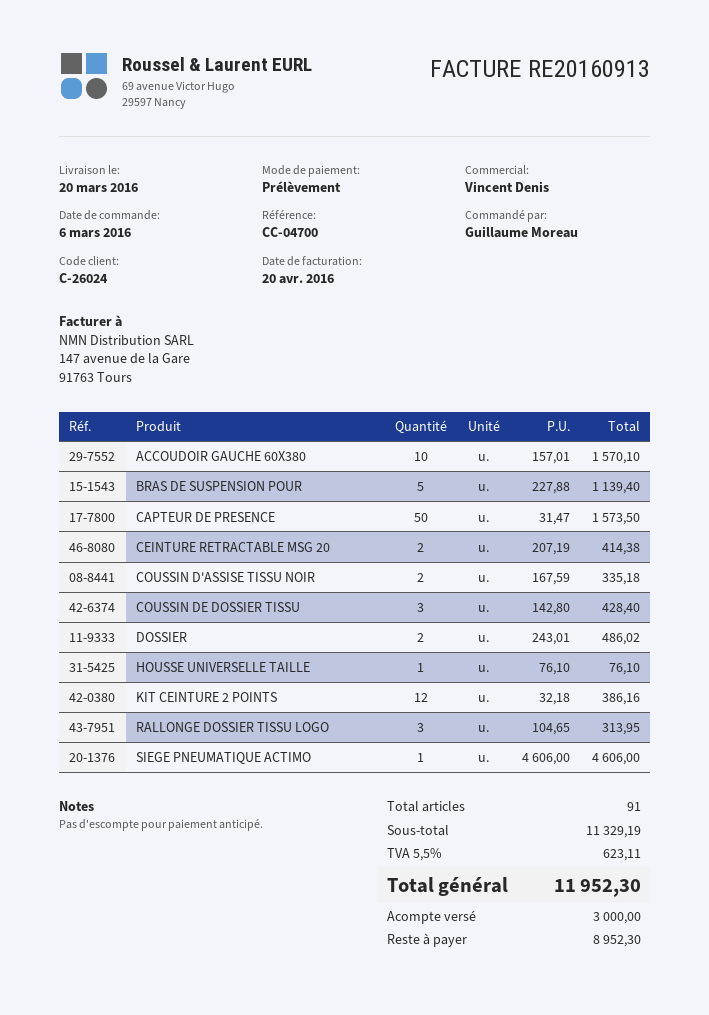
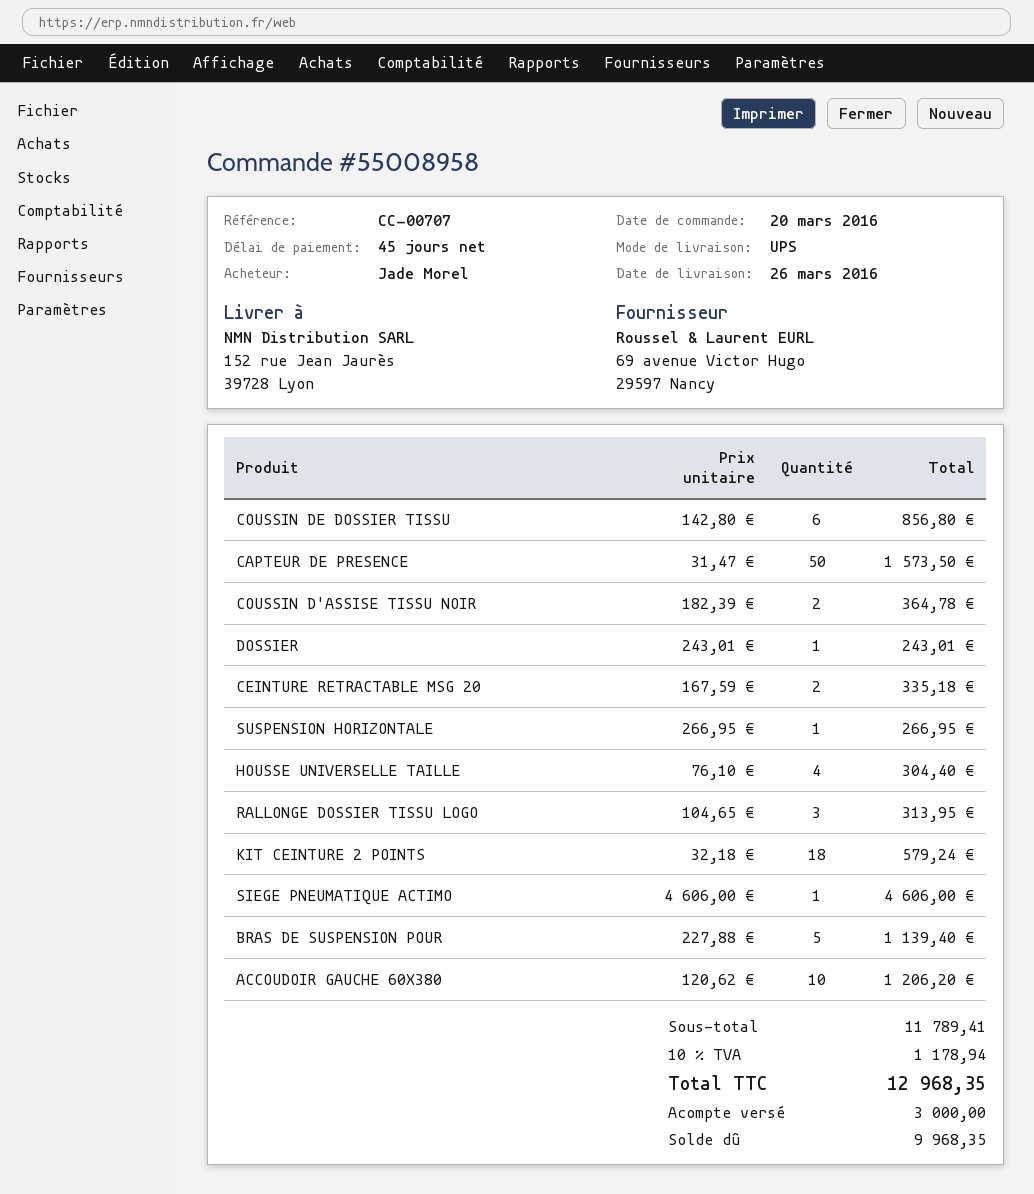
order date: 2016-03-06 -> 2016-03-20
delivery date: 2016-03-20 -> 2016-03-26
reference: CC-04700 -> CC-00707
ordered by: Guillaume Moreau -> Jade Morel
ACCOUDOIR GAUCHE 60X380: 10 x 157.01 = 1570.10 -> 10 x 120.62 = 1206.20
CEINTURE RETRACTABLE MSG 20: 2 x 207.19 = 414.38 -> 2 x 167.59 = 335.18
COUSSIN D'ASSISE TISSU NOIR: 2 x 167.59 = 335.18 -> 2 x 182.39 = 364.78
COUSSIN DE DOSSIER TISSU: 3 x 142.80 = 428.40 -> 6 x 142.80 = 856.80
DOSSIER: 2 x 243.01 = 486.02 -> 1 x 243.01 = 243.01
HOUSSE UNIVERSELLE TAILLE: 1 x 76.10 = 76.10 -> 4 x 76.10 = 304.40
KIT CEINTURE 2 POINTS: 12 x 32.18 = 386.16 -> 18 x 32.18 = 579.24
SUSPENSION HORIZONTALE: none -> 1 x 266.95 = 266.95
subtotal: 11329.19 -> 11789.41
tax: 5.5% = 623.11 -> 10% = 1178.94
total: 11952.30 -> 12968.35
balance: 8952.30 -> 9968.35

